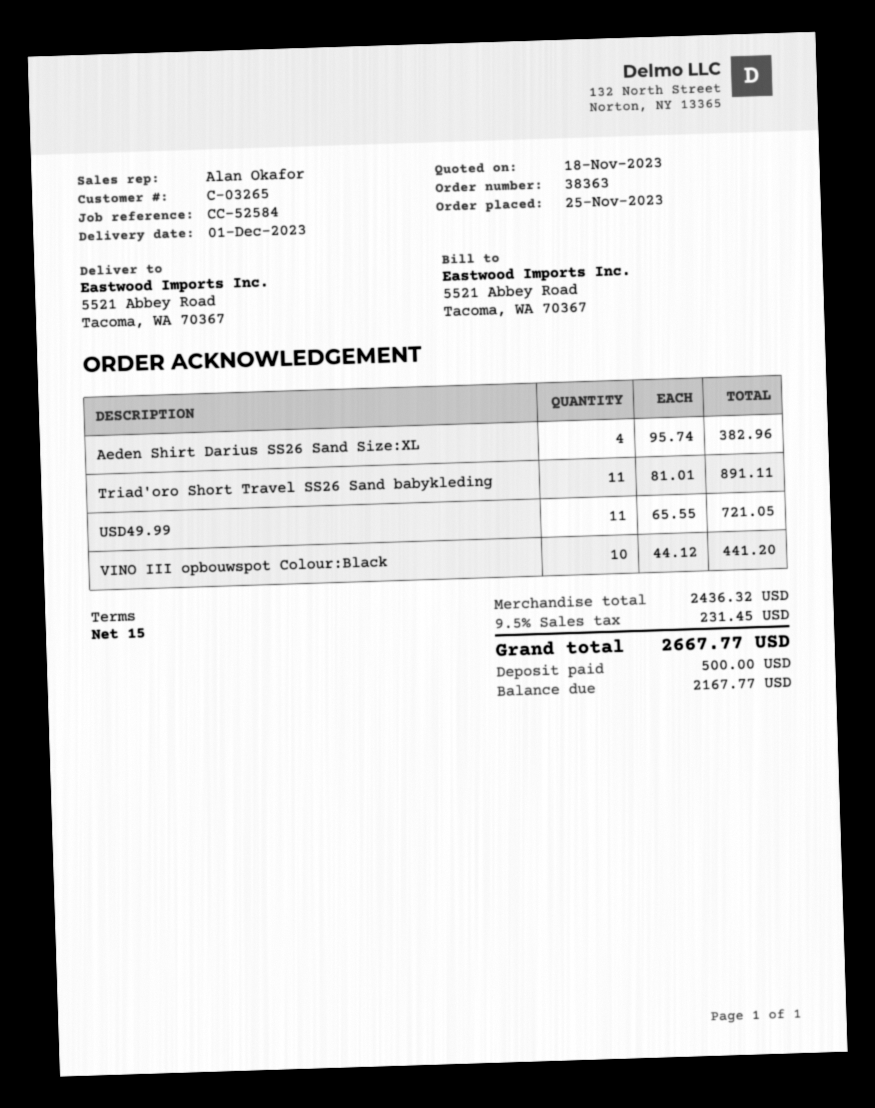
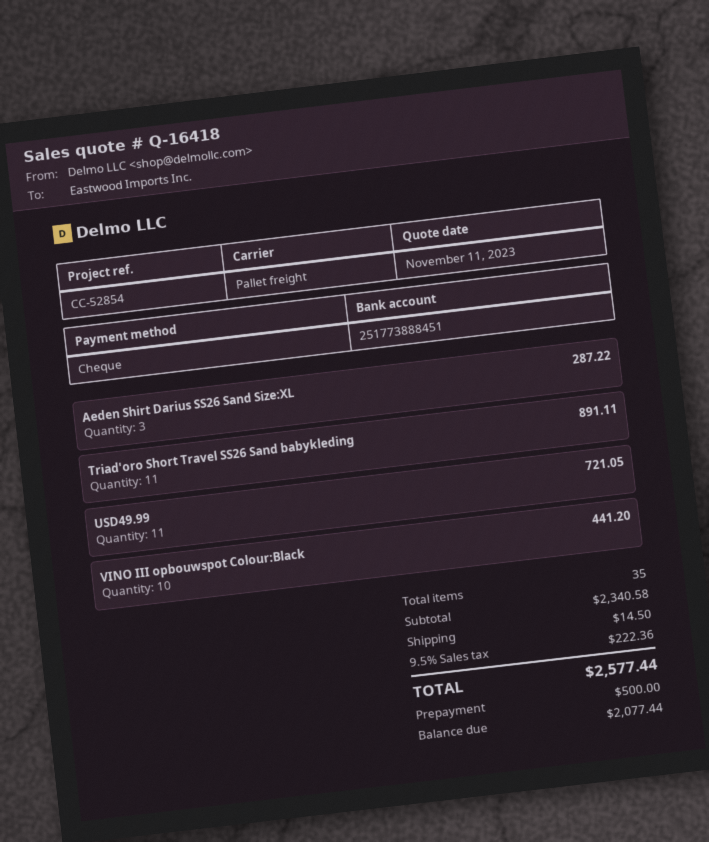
quote date: 2023-11-18 -> 2023-11-11
reference: CC-52584 -> CC-52854
Aeden Shirt Darius SS26 Sand Size:XL: 4 for 382.96 -> 3 for 287.22
subtotal: 2436.32 -> 2340.58
shipping: none -> 14.50
tax: 9.5% = 231.45 -> 9.5% = 222.36
total: 2667.77 -> 2577.44
balance: 2167.77 -> 2077.44

